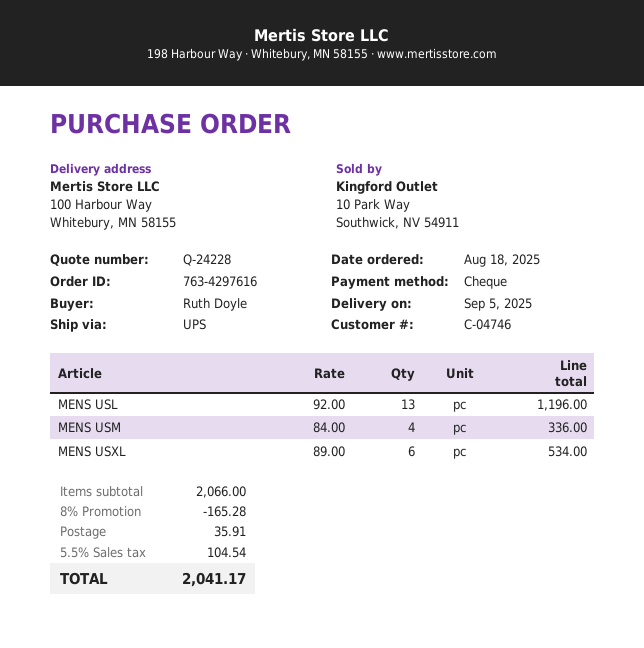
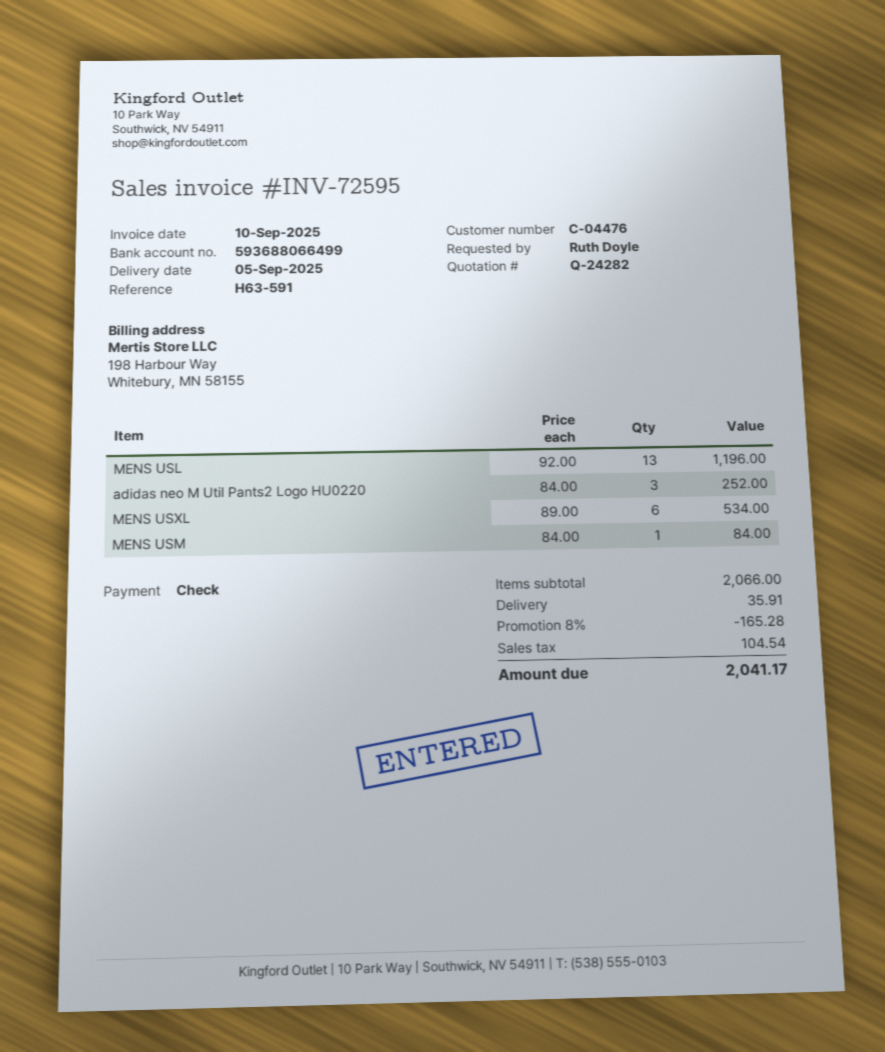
quote number: Q-24228 -> Q-24282
customer number: C-04746 -> C-04476
MENS USM: 4 x 84.00 = 336.00 -> 1 x 84.00 = 84.00
adidas neo M Util Pants2 Logo HU0220: none -> 3 x 84.00 = 252.00

